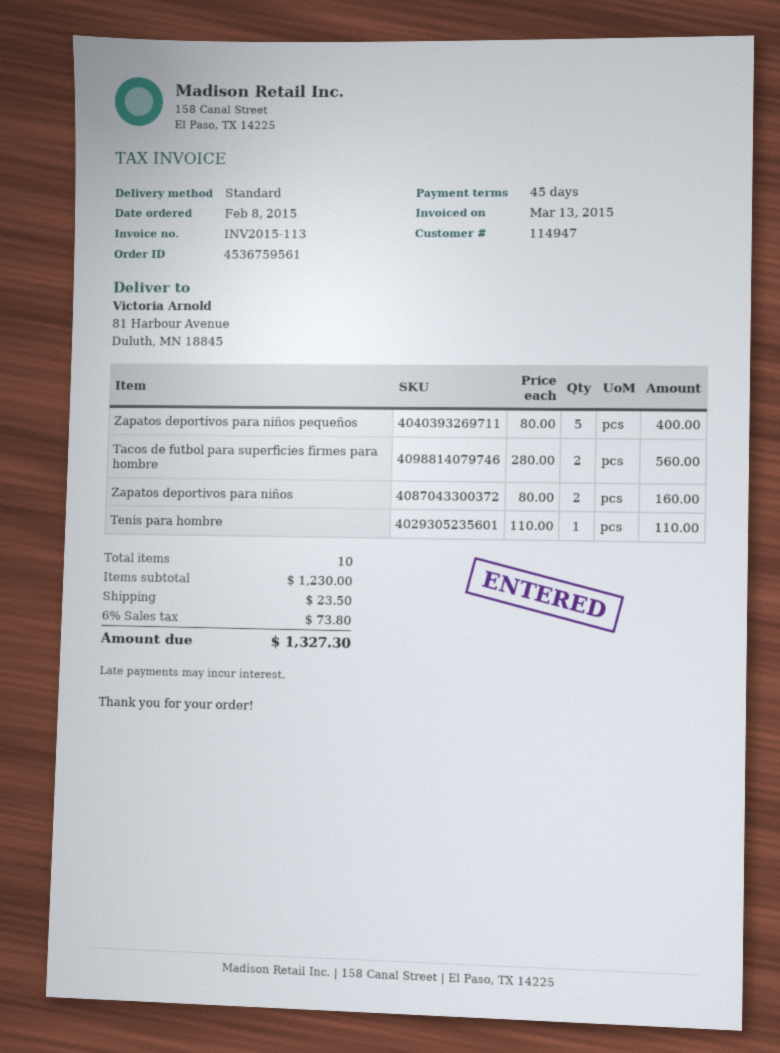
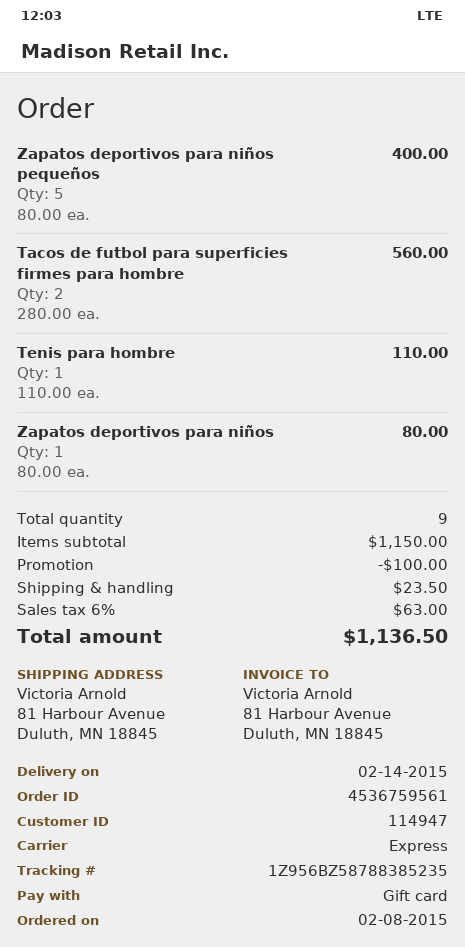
shipping method: standard -> express
Zapatos deportivos para niños: 2 x 80.00 = 160.00 -> 1 x 80.00 = 80.00
total quantity: 10 -> 9
subtotal: 1230.00 -> 1150.00
discount: none -> 100.00
tax: 6% = 73.80 -> 6% = 63.00
total: 1327.30 -> 1136.50

